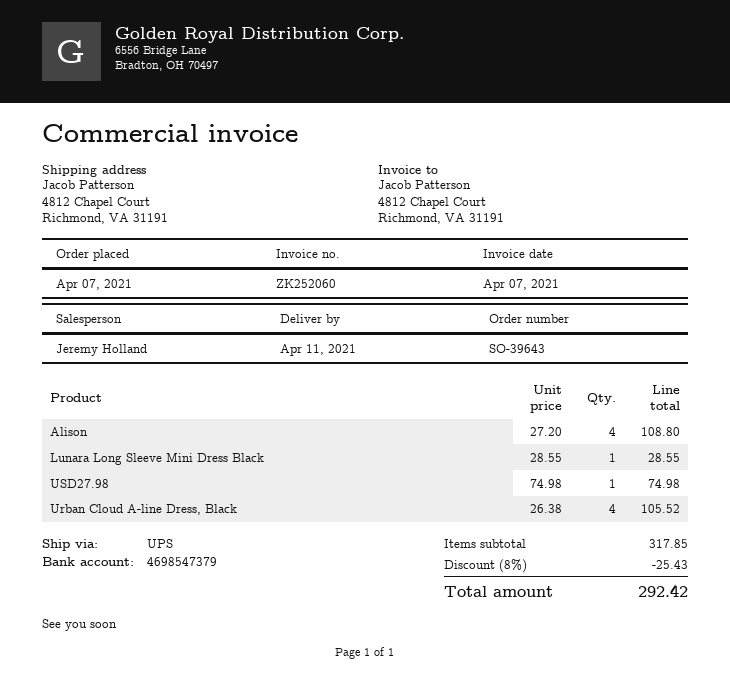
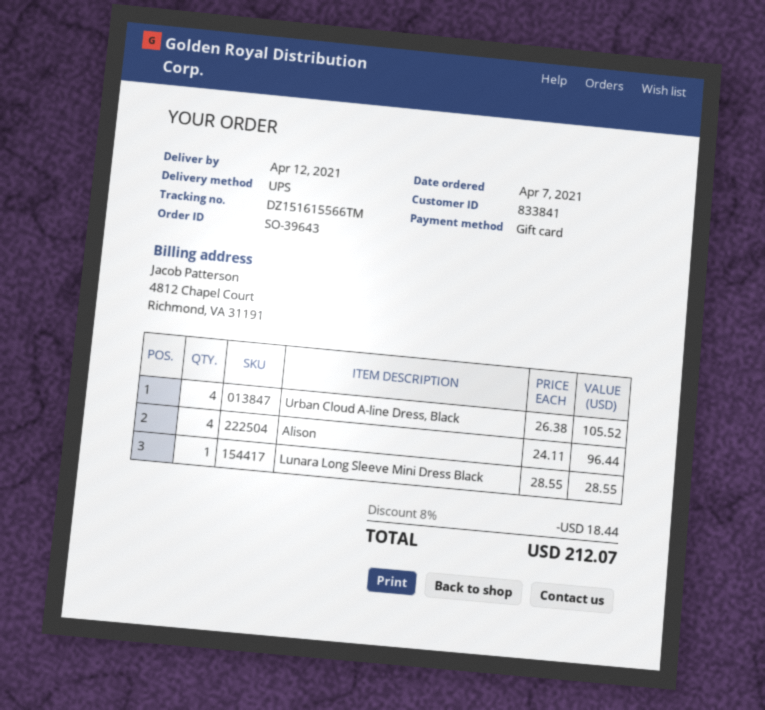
delivery date: 2021-04-11 -> 2021-04-12
Alison: 4 x 27.20 = 108.80 -> 4 x 24.11 = 96.44
USD27.98: 1 x 74.98 = 74.98 -> none
discount: 8% = 25.43 -> 8% = 18.44
total: 292.42 -> 212.07

